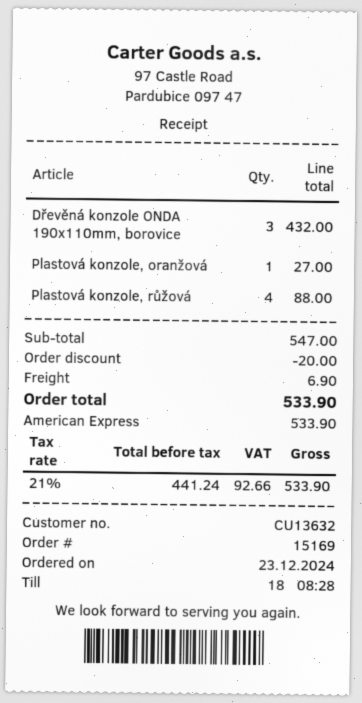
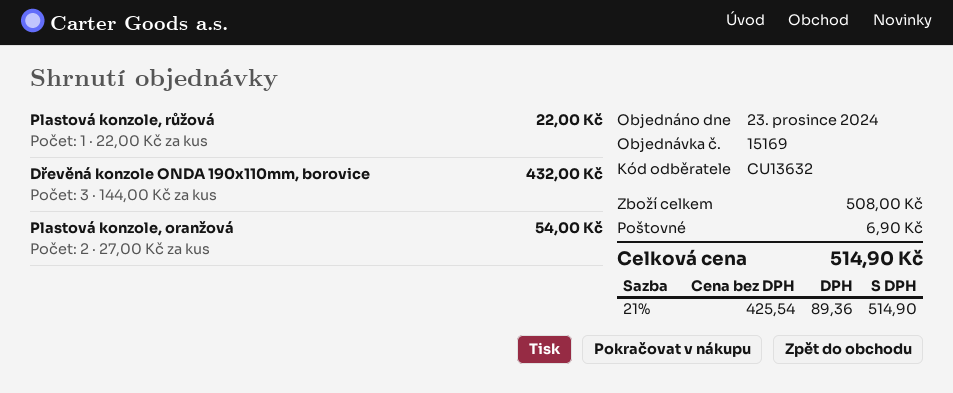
Plastová konzole, oranžová: 1 for 27.00 -> 2 for 54.00
Plastová konzole, růžová: 4 for 88.00 -> 1 for 22.00
subtotal: 547.00 -> 508.00
discount: 20.00 -> none
net: 441.24 -> 425.54
tax: 21% = 92.66 -> 21% = 89.36
total: 533.90 -> 514.90

